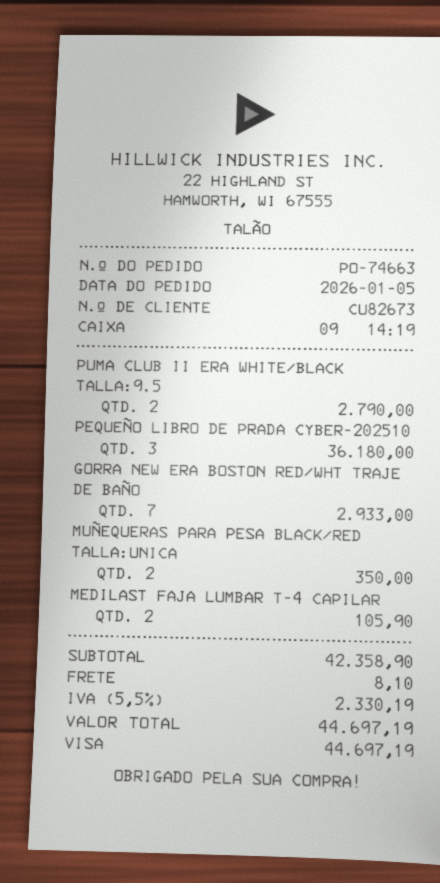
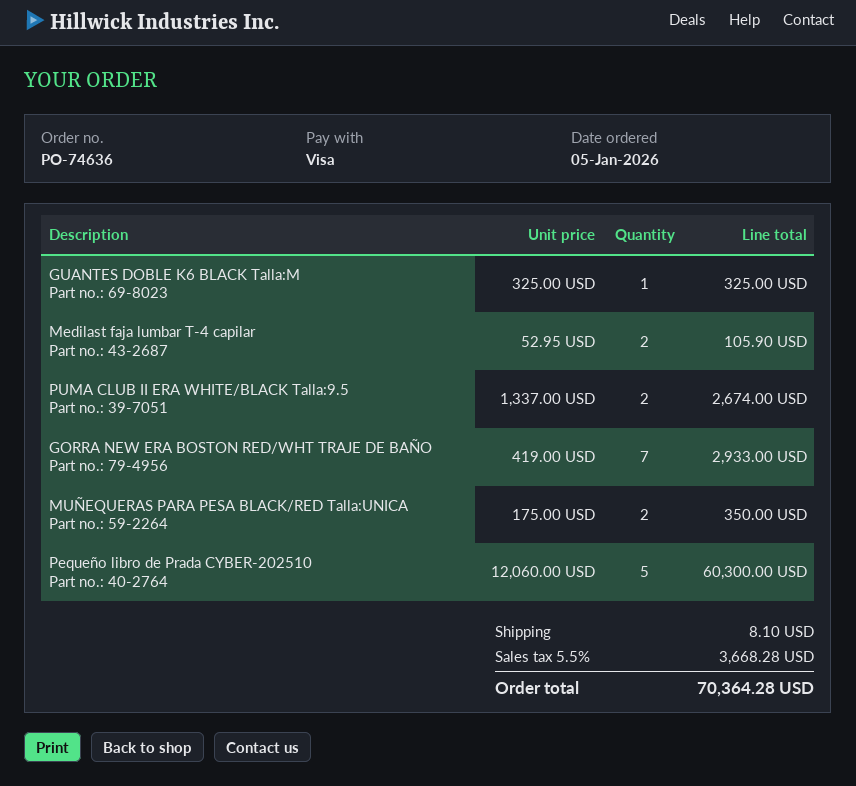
order number: PO-74663 -> PO-74636
PUMA CLUB II ERA WHITE/BLACK TALLA:9.5: 2 for 2790.00 -> 2 for 2674.00
PEQUEÑO LIBRO DE PRADA CYBER-202510: 3 for 36180.00 -> 5 for 60300.00
GUANTES DOBLE K6 BLACK Talla:M: none -> 1 for 325.00
tax: 5.5% = 2330.19 -> 5.5% = 3668.28
total: 44697.19 -> 70364.28

